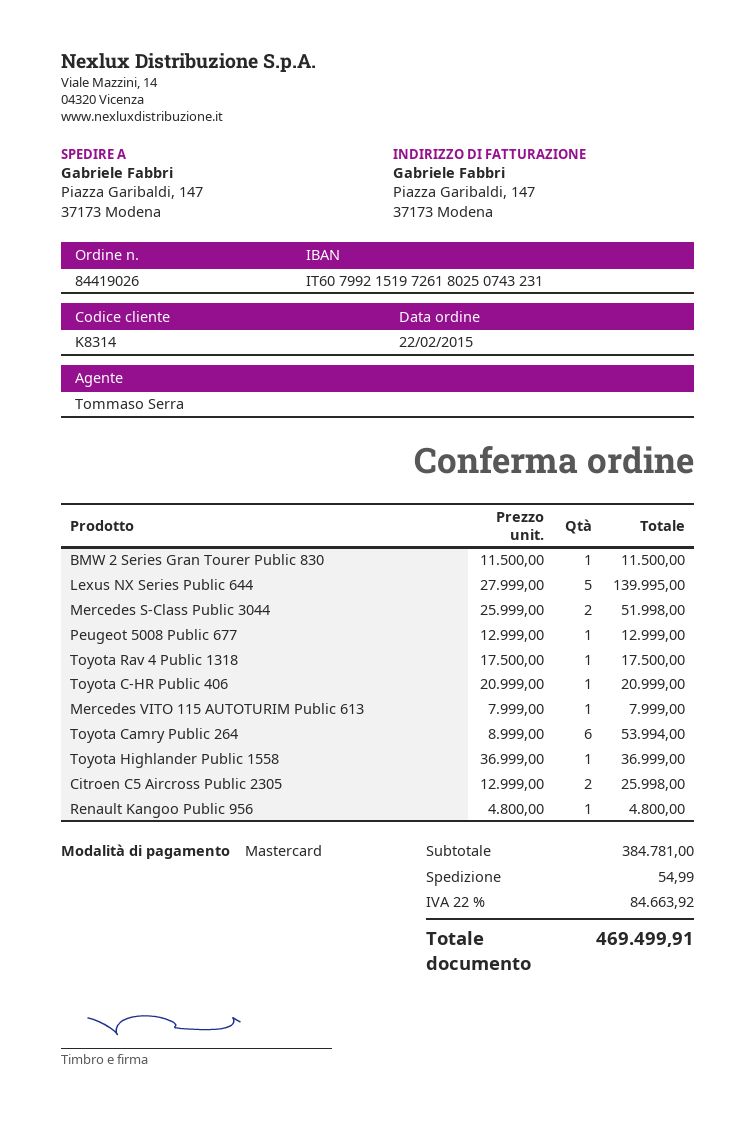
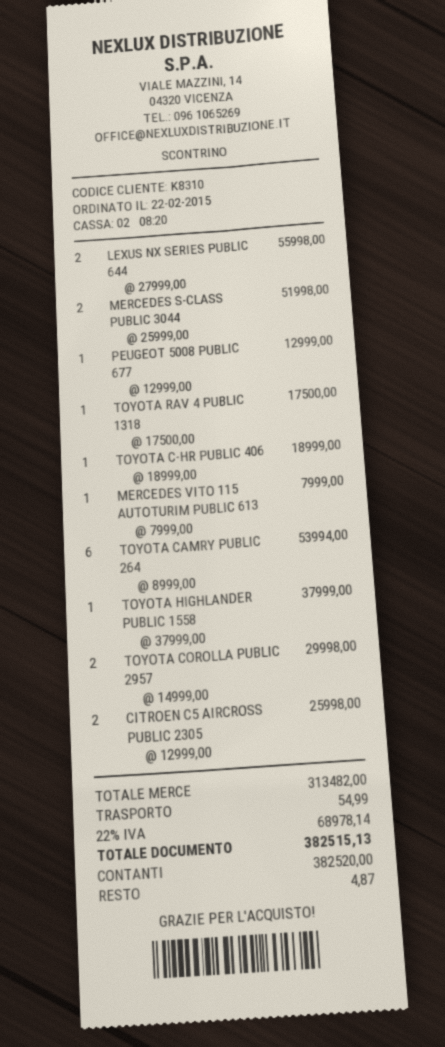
customer number: K8314 -> K8310
payment method: Mastercard -> cash
BMW 2 Series Gran Tourer Public 830: 1 x 11500.00 = 11500.00 -> none
Lexus NX Series Public 644: 5 x 27999.00 = 139995.00 -> 2 x 27999.00 = 55998.00
Toyota C-HR Public 406: 1 x 20999.00 = 20999.00 -> 1 x 18999.00 = 18999.00
Toyota Highlander Public 1558: 1 x 36999.00 = 36999.00 -> 1 x 37999.00 = 37999.00
Renault Kangoo Public 956: 1 x 4800.00 = 4800.00 -> none
TOYOTA COROLLA PUBLIC 2957: none -> 2 x 14999.00 = 29998.00
subtotal: 384781.00 -> 313482.00
tax: 22% = 84663.92 -> 22% = 68978.14
total: 469499.91 -> 382515.13

